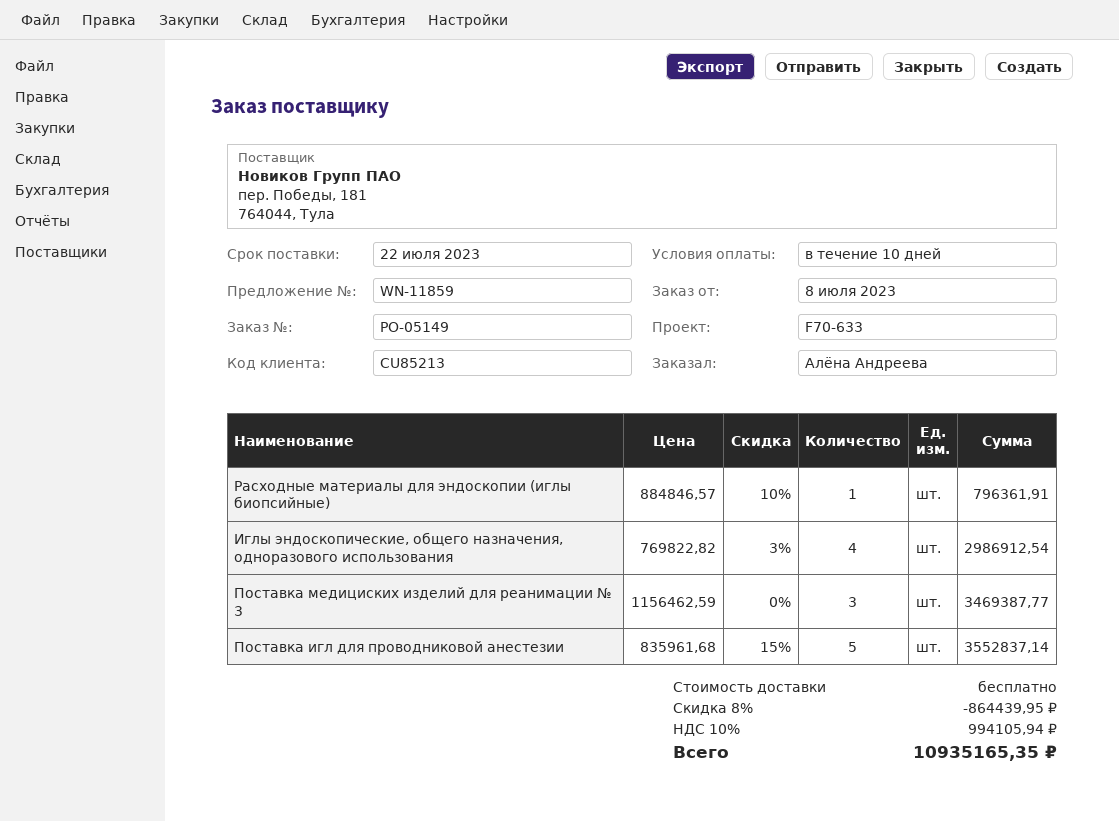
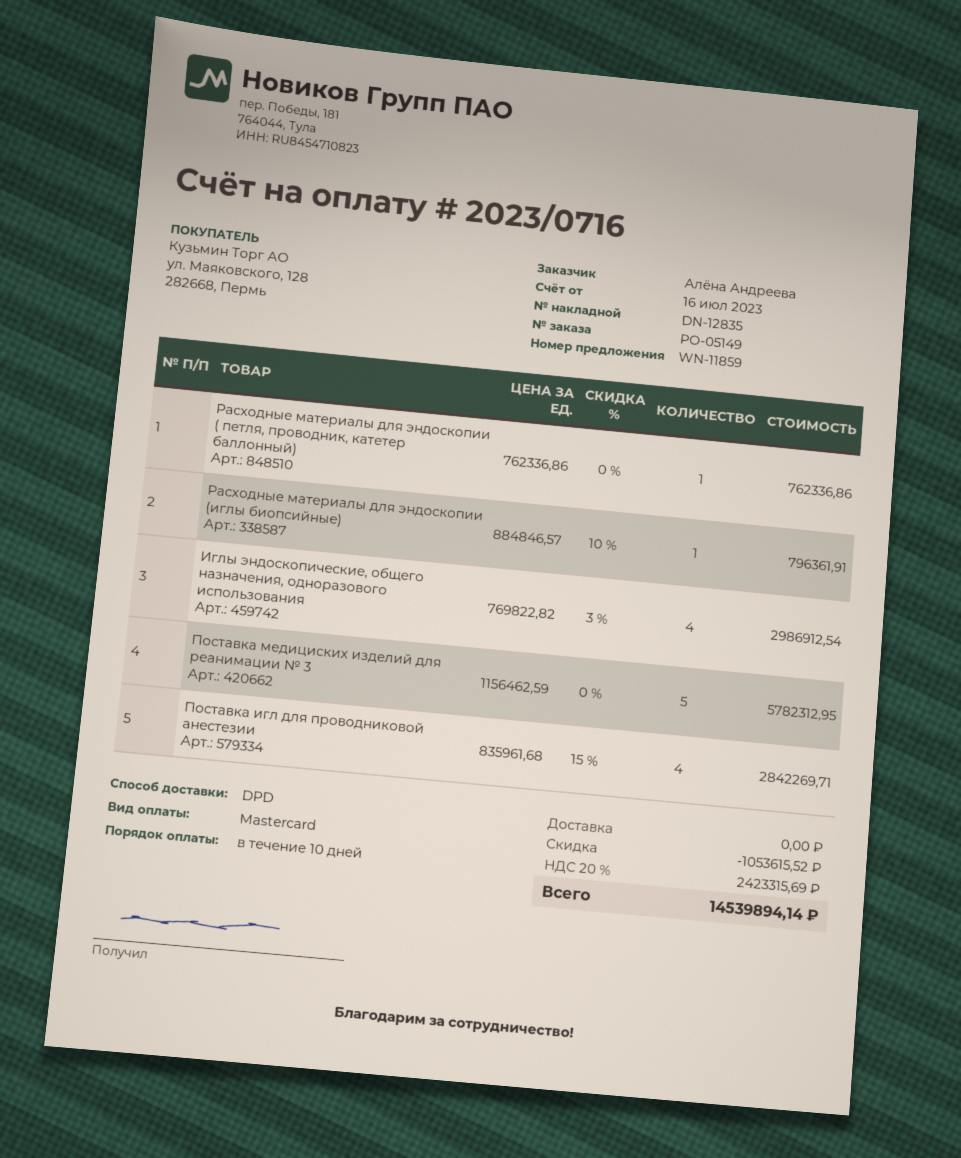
Поставка медициских изделий для реанимации № 3: 3 x 1156462.59 = 3469387.77 -> 5 x 1156462.59 = 5782312.95
Поставка игл для проводниковой анестезии: 5 x 835961.68 - 15% = 3552837.14 -> 4 x 835961.68 - 15% = 2842269.71
Расходные материалы для эндоскопии ( петля, проводник, катетер баллонный): none -> 1 x 762336.86 = 762336.86
discount: 864439.95 -> 1053615.52
tax: 10% = 994105.94 -> 20% = 2423315.69
total: 10935165.35 -> 14539894.14

